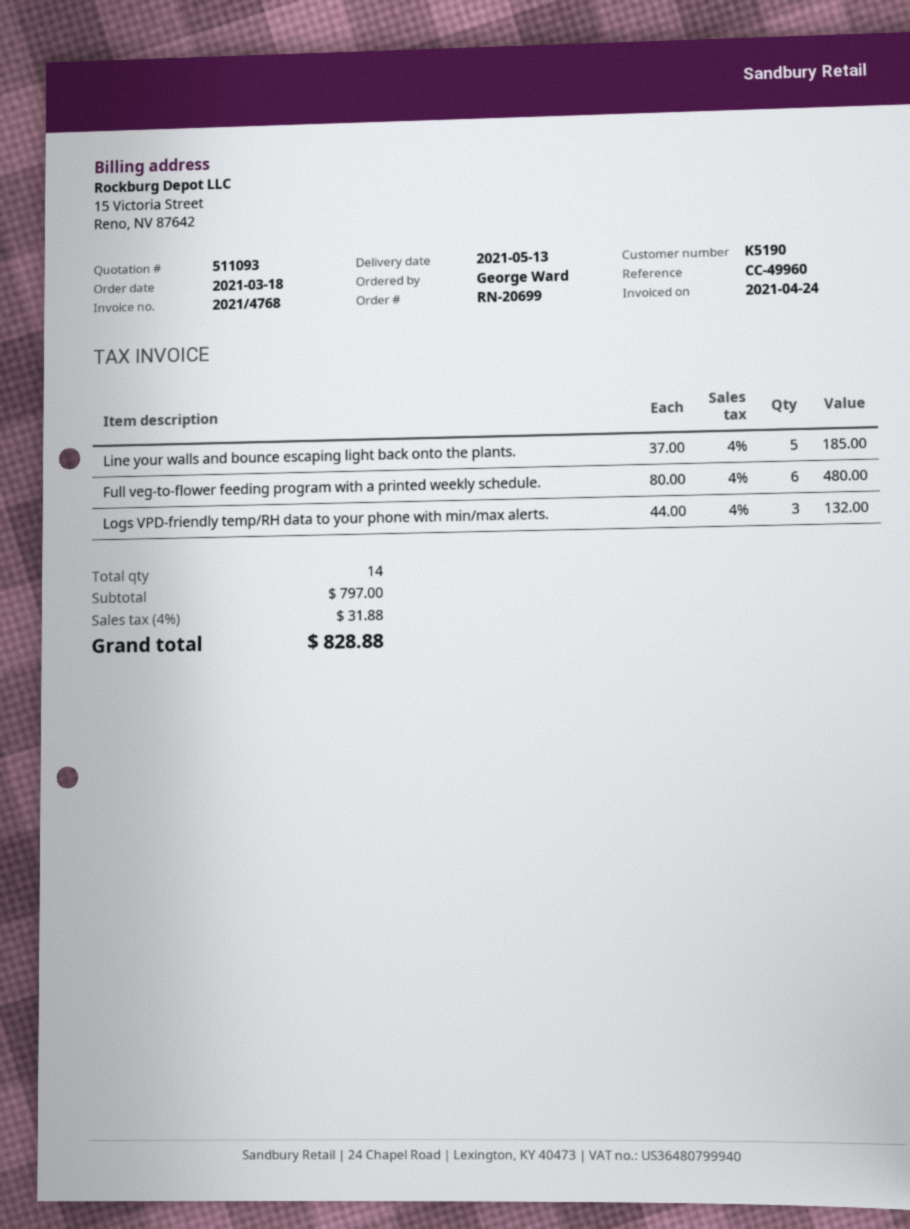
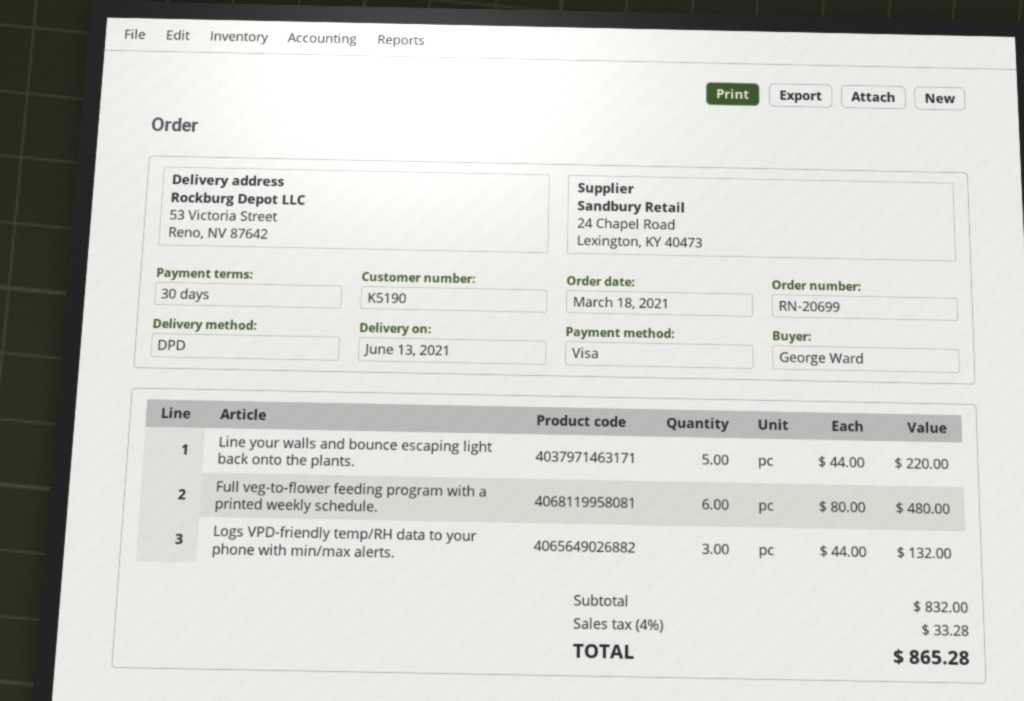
delivery date: 2021-05-13 -> 2021-06-13
Line your walls and bounce escaping light back onto the plants.: 5 x 37.00 = 185.00 -> 5 x 44.00 = 220.00
subtotal: 797.00 -> 832.00
tax: 4% = 31.88 -> 4% = 33.28
total: 828.88 -> 865.28

